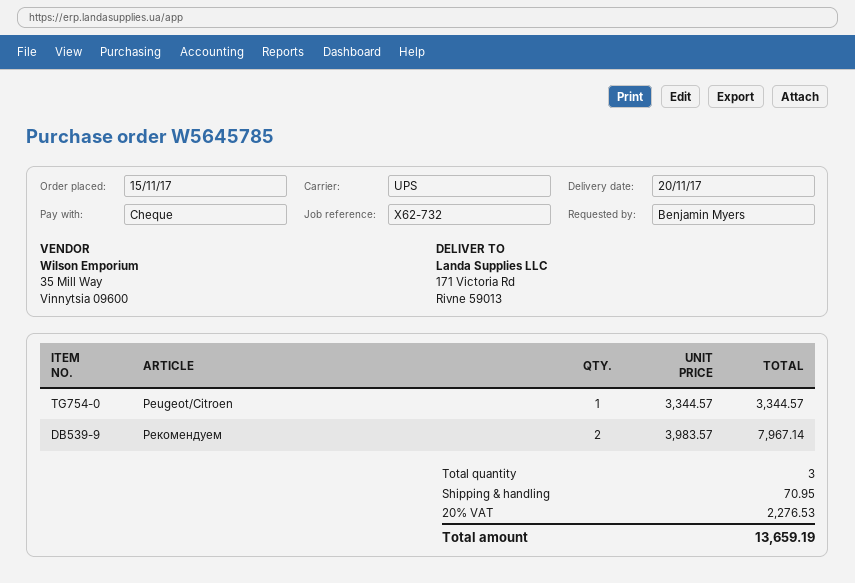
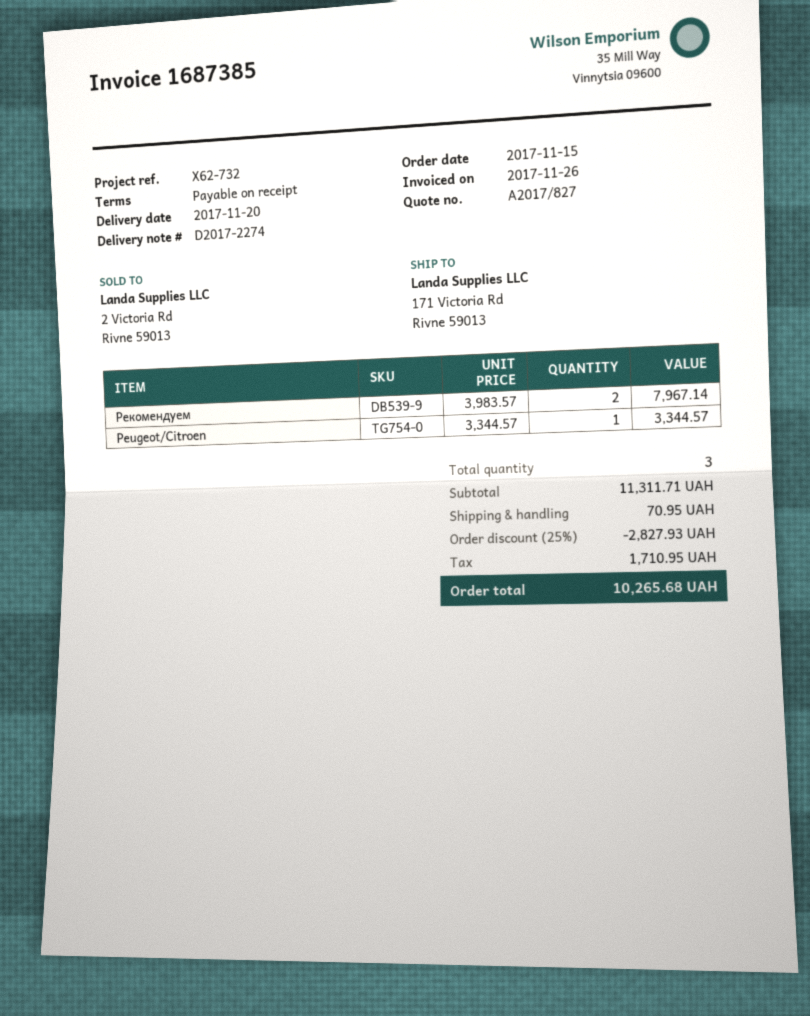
discount: none -> 25% = 2827.93
tax: 2276.53 -> 1710.95
total: 13659.19 -> 10265.68

